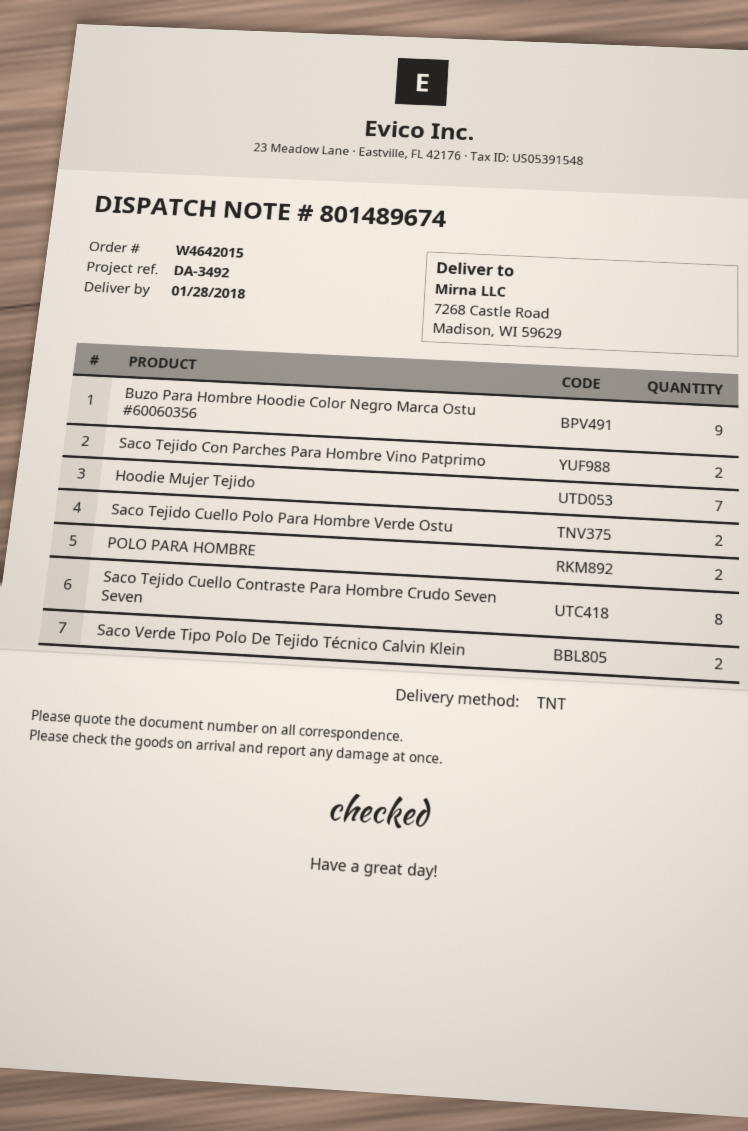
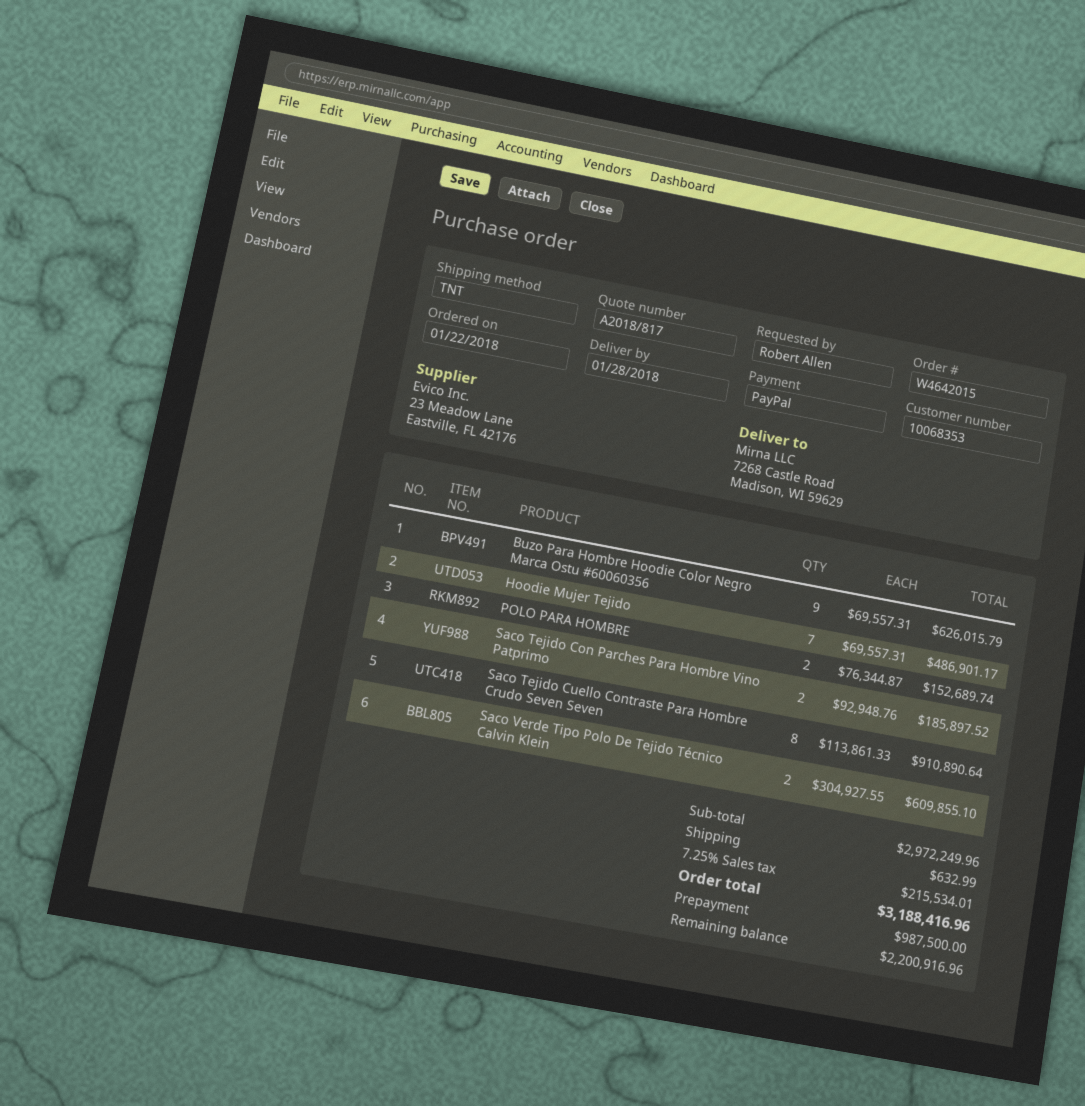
Saco Tejido Cuello Polo Para Hombre Verde Ostu: 2 -> none

